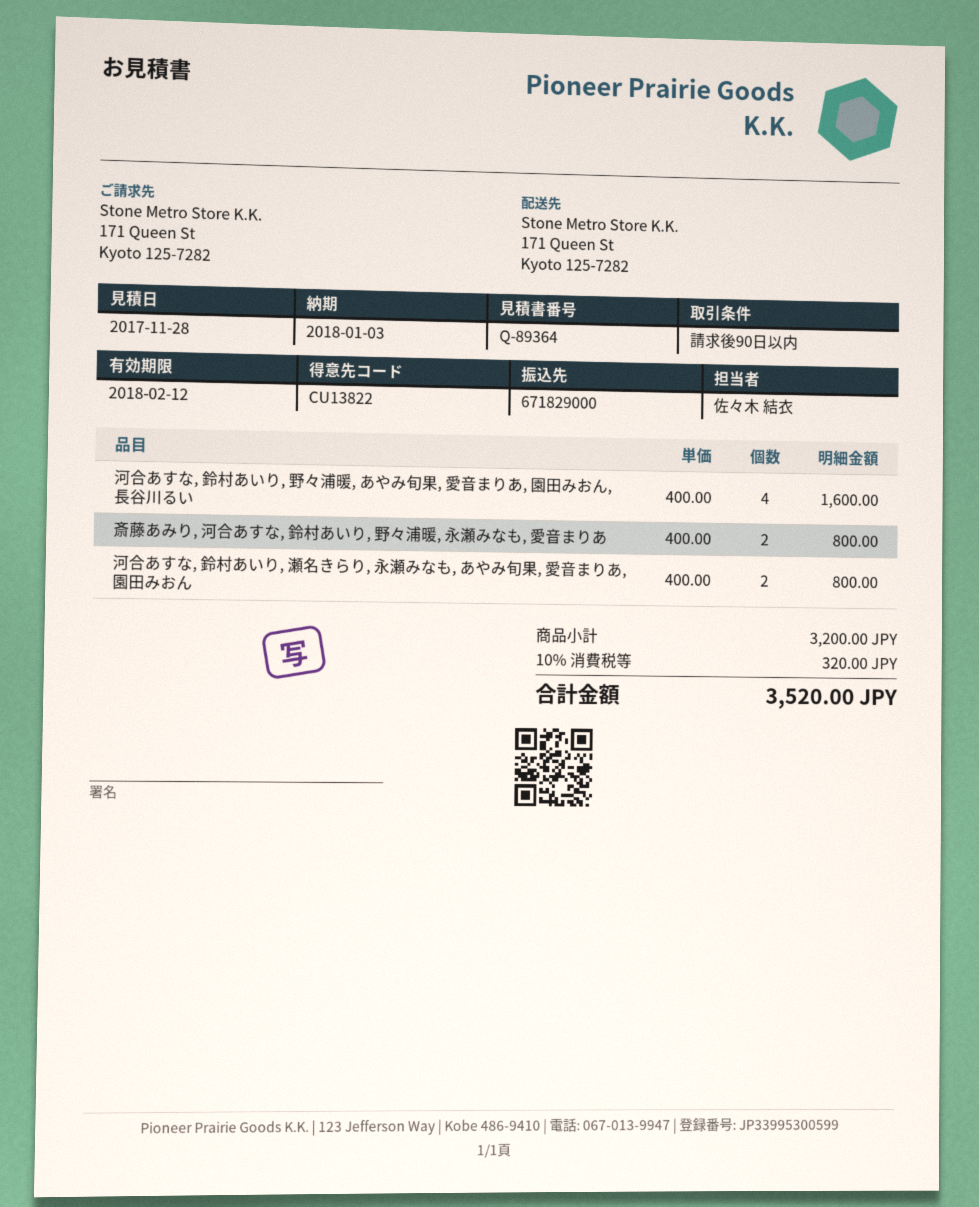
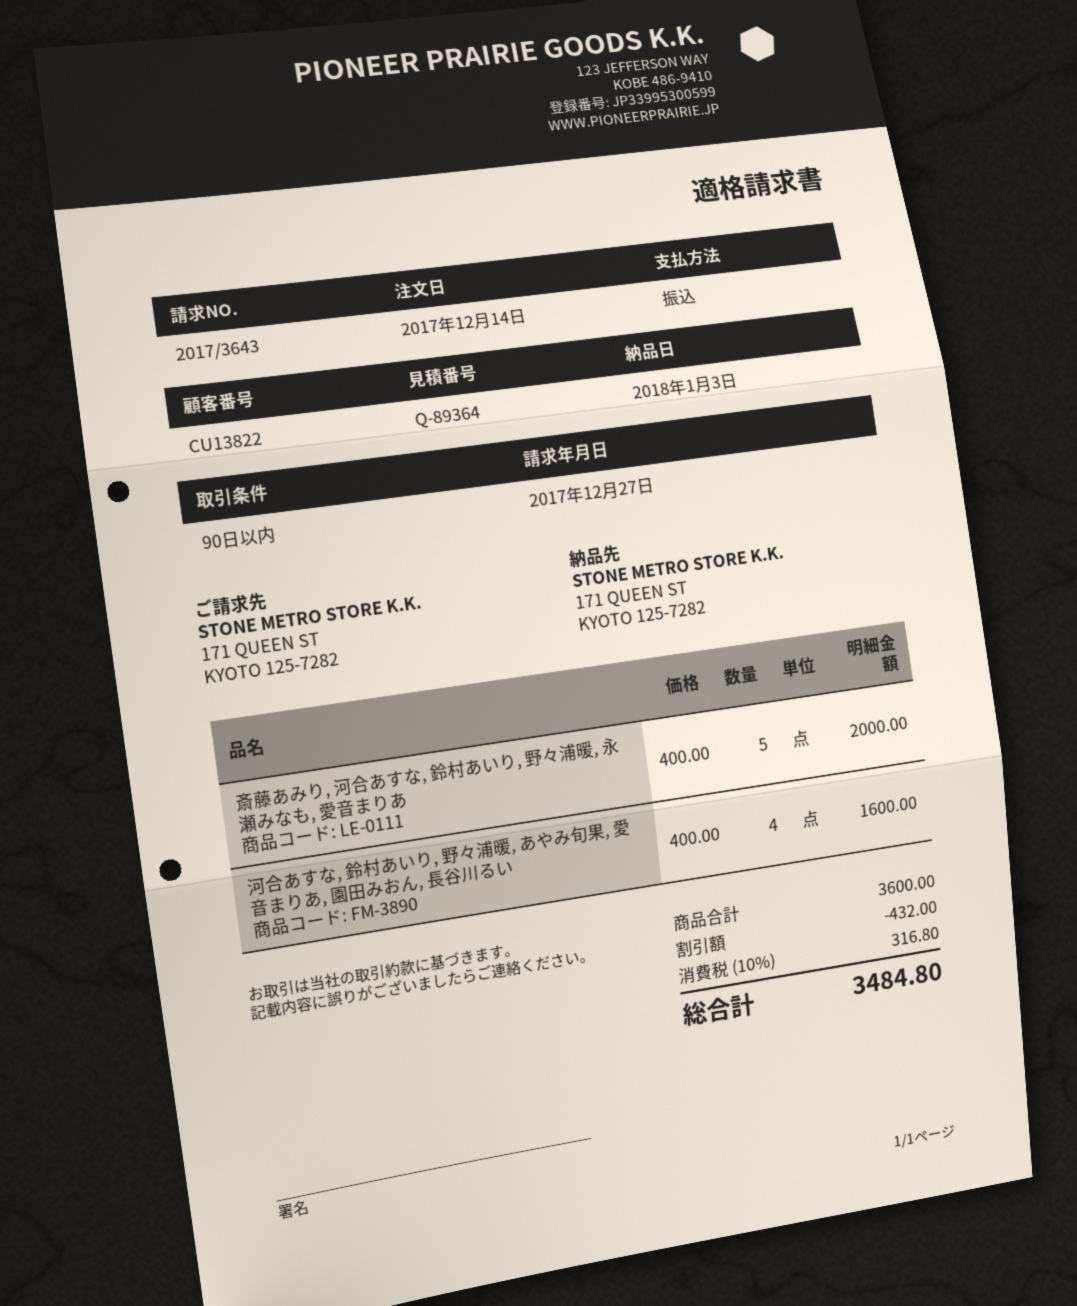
斎藤あみり, 河合あすな, 鈴村あいり, 野々浦暖, 永瀬みなも, 愛音まりあ: 2 x 400.00 = 800.00 -> 5 x 400.00 = 2000.00
河合あすな, 鈴村あいり, 瀬名きらり, 永瀬みなも, あやみ旬果, 愛音まりあ, 園田みおん: 2 x 400.00 = 800.00 -> none
subtotal: 3200.00 -> 3600.00
discount: none -> 432.00
tax: 10% = 320.00 -> 10% = 316.80
total: 3520.00 -> 3484.80

